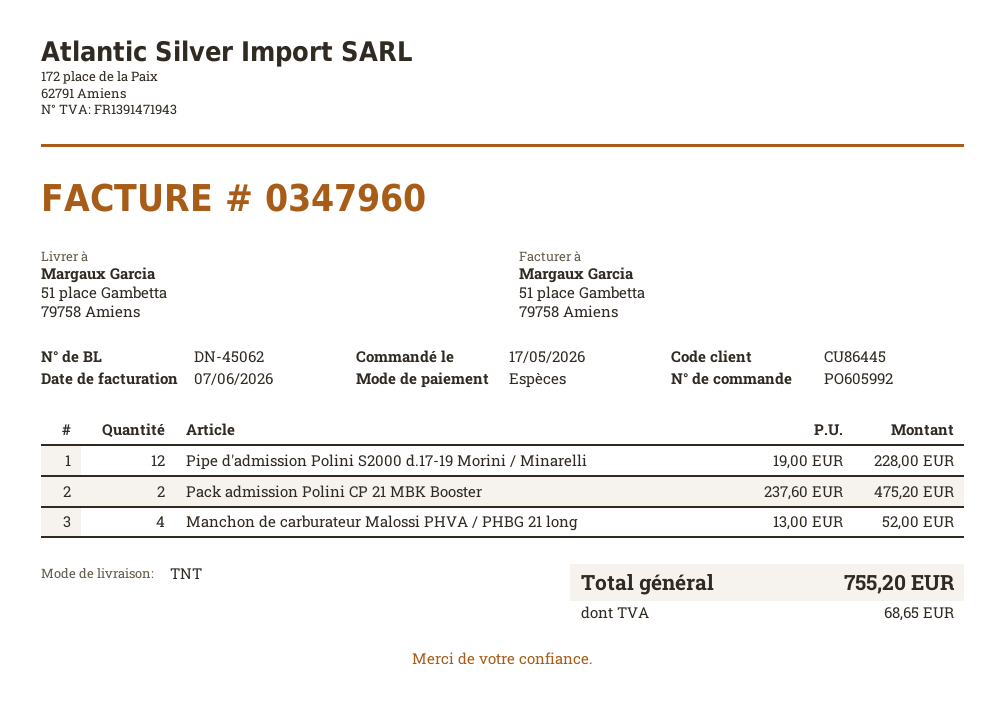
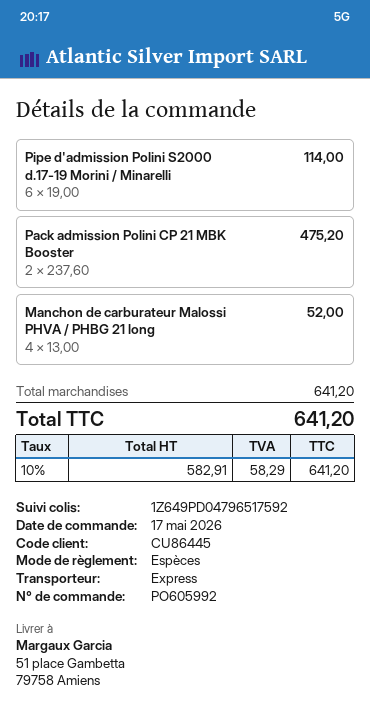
shipping method: TNT -> express
Pipe d'admission Polini S2000 d.17-19 Morini / Minarelli: 12 x 19.00 = 228.00 -> 6 x 19.00 = 114.00
tax: 68.65 -> 58.29
total: 755.20 -> 641.20

